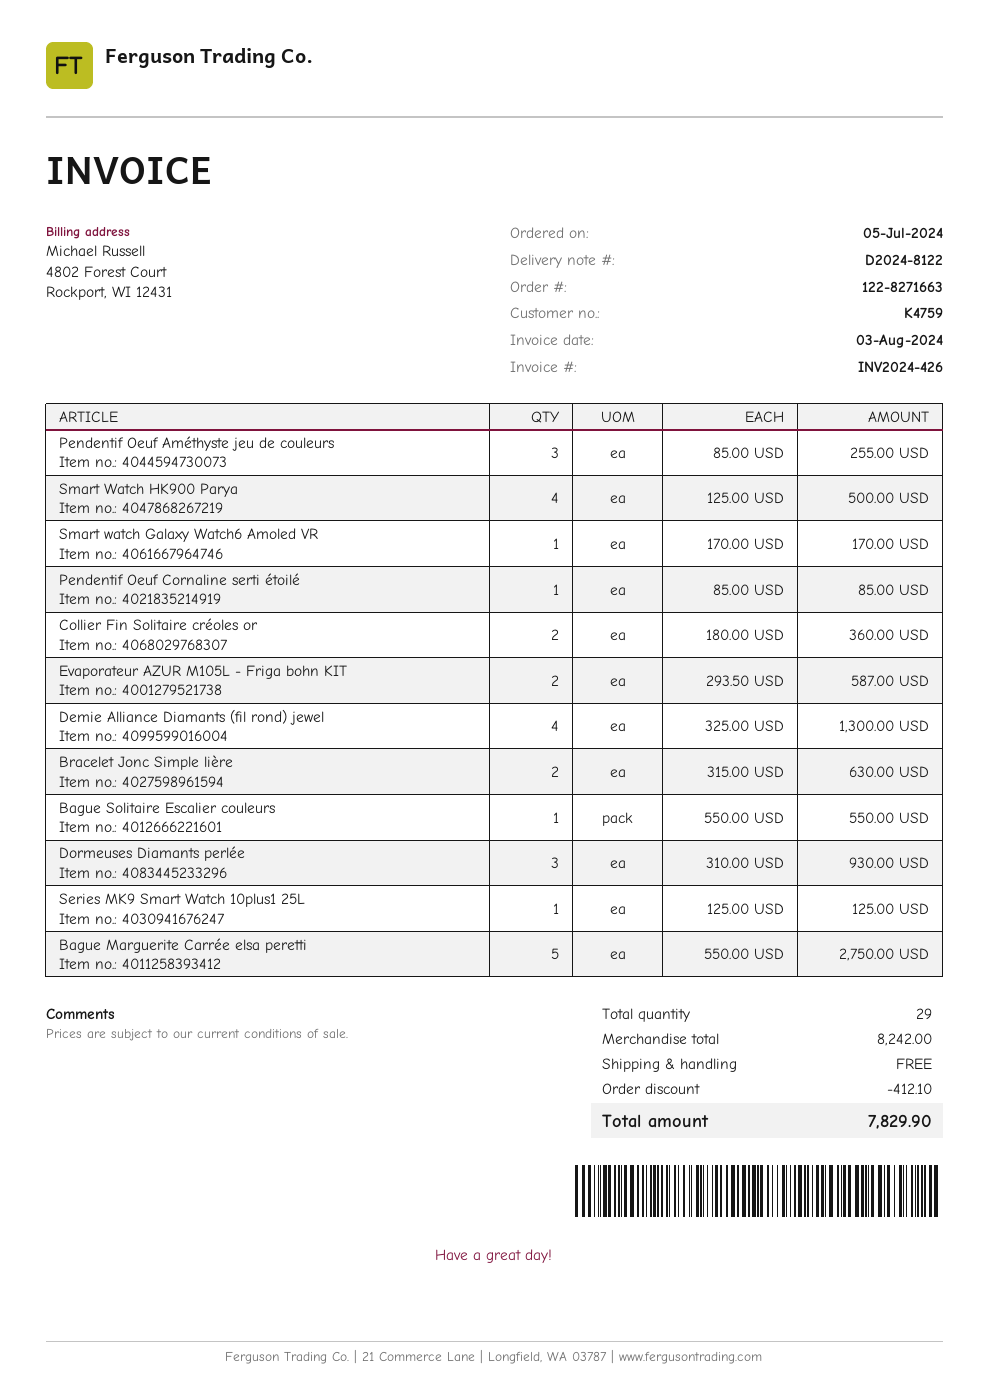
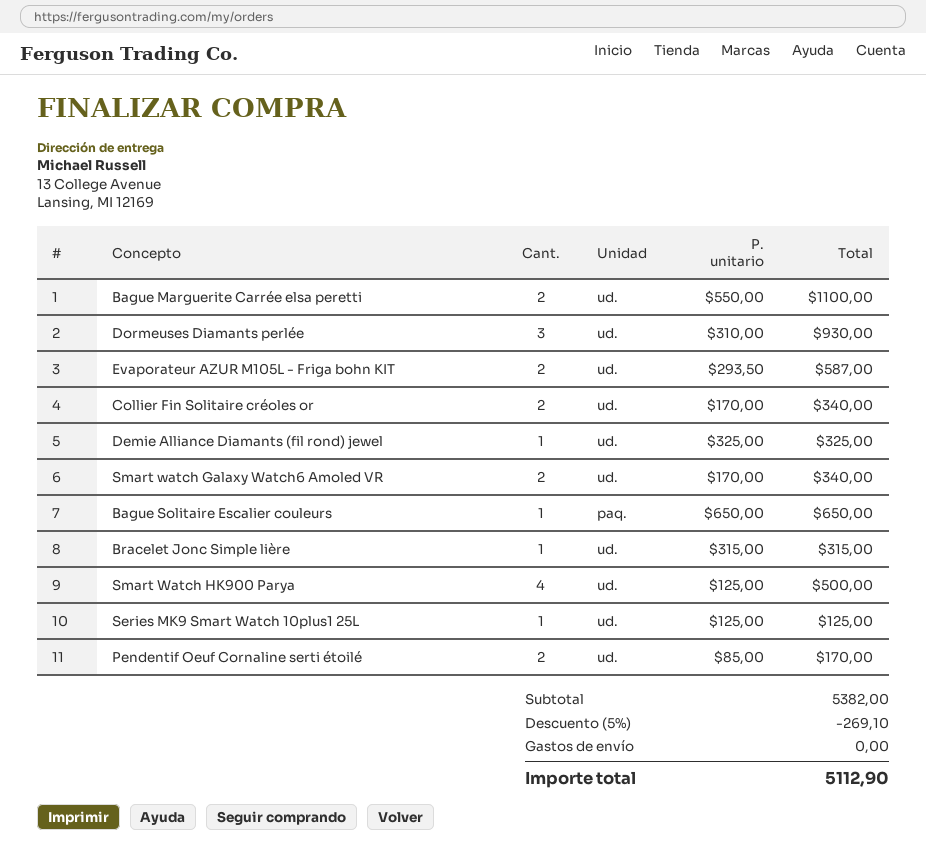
Pendentif Oeuf Améthyste jeu de couleurs: 3 x 85.00 = 255.00 -> none
Smart watch Galaxy Watch6 Amoled VR: 1 x 170.00 = 170.00 -> 2 x 170.00 = 340.00
Pendentif Oeuf Cornaline serti étoilé: 1 x 85.00 = 85.00 -> 2 x 85.00 = 170.00
Collier Fin Solitaire créoles or: 2 x 180.00 = 360.00 -> 2 x 170.00 = 340.00
Demie Alliance Diamants (fil rond) jewel: 4 x 325.00 = 1300.00 -> 1 x 325.00 = 325.00
Bracelet Jonc Simple lière: 2 x 315.00 = 630.00 -> 1 x 315.00 = 315.00
Bague Solitaire Escalier couleurs: 1 x 550.00 = 550.00 -> 1 x 650.00 = 650.00
Bague Marguerite Carrée elsa peretti: 5 x 550.00 = 2750.00 -> 2 x 550.00 = 1100.00
subtotal: 8242.00 -> 5382.00
discount: 412.10 -> 269.10
total: 7829.90 -> 5112.90

